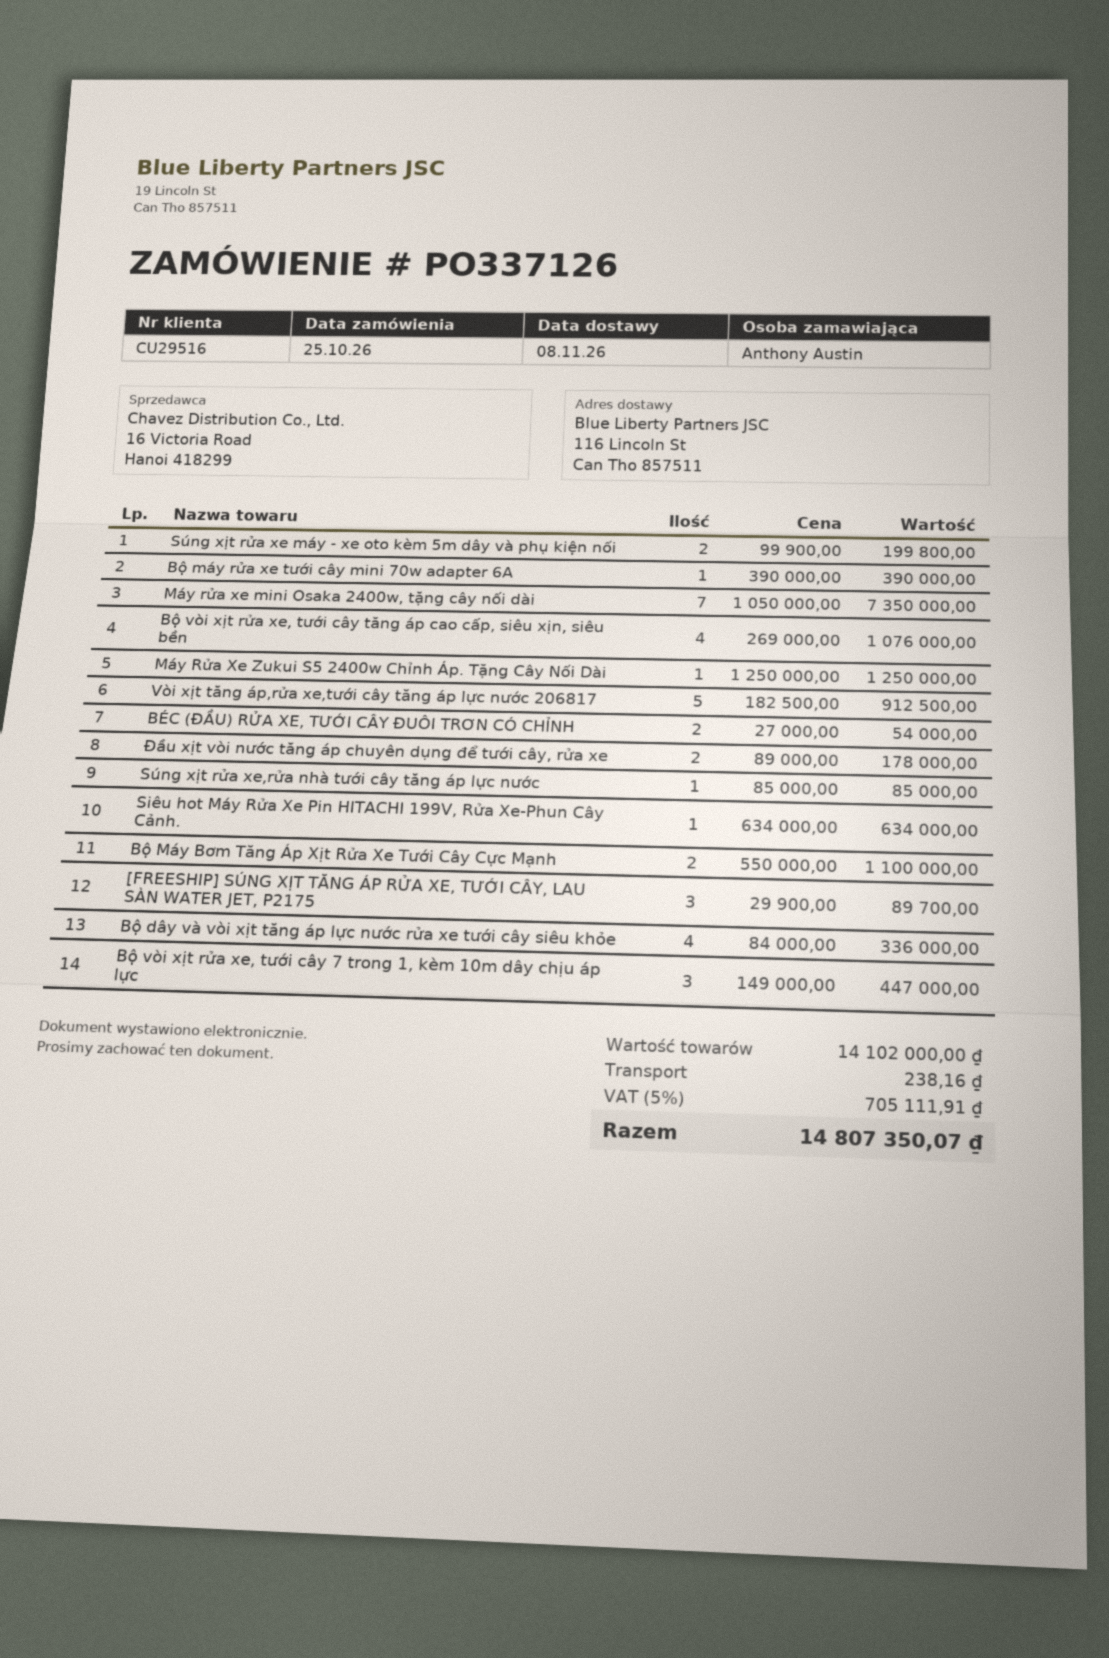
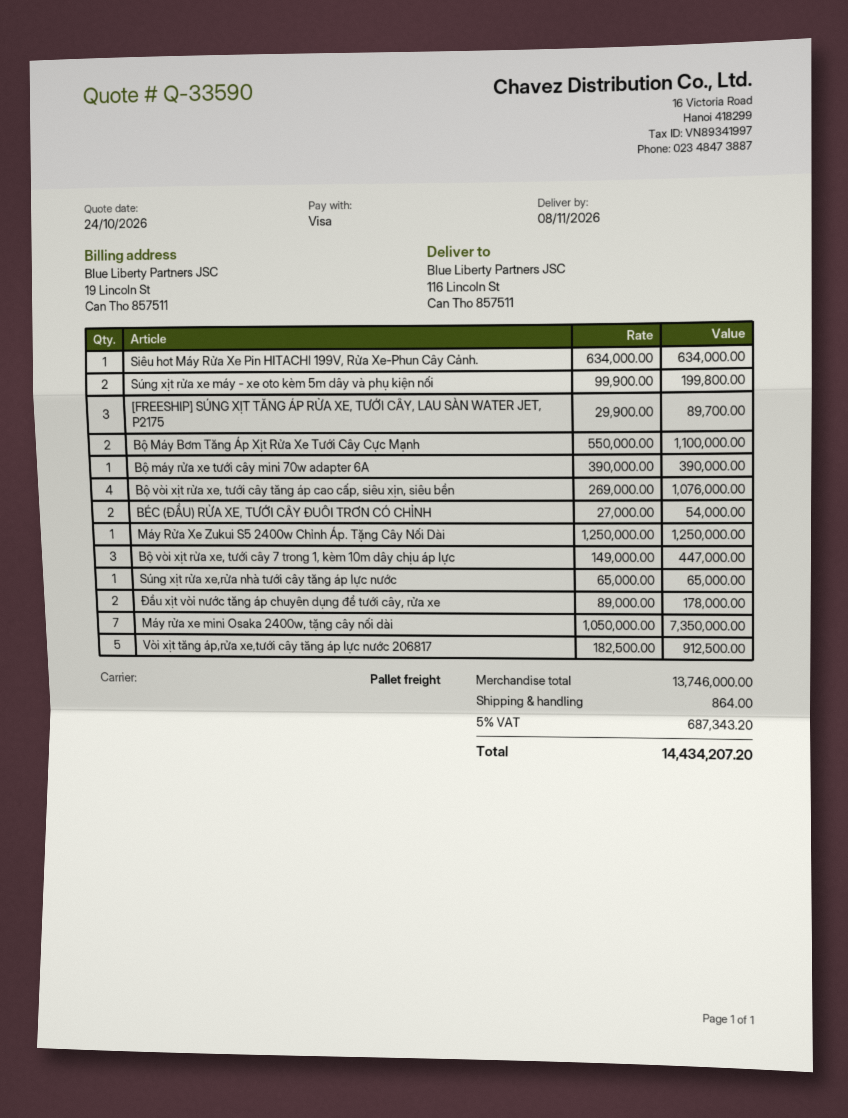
Súng xịt rửa xe,rửa nhà tưới cây tăng áp lực nước: 1 x 85000.00 = 85000.00 -> 1 x 65000.00 = 65000.00
Bộ dây và vòi xịt tăng áp lực nước rửa xe tưới cây siêu khỏe: 4 x 84000.00 = 336000.00 -> none
subtotal: 14102000.00 -> 13746000.00
shipping: 238.16 -> 864.00
tax: 5% = 705111.91 -> 5% = 687343.20
total: 14807350.07 -> 14434207.20

